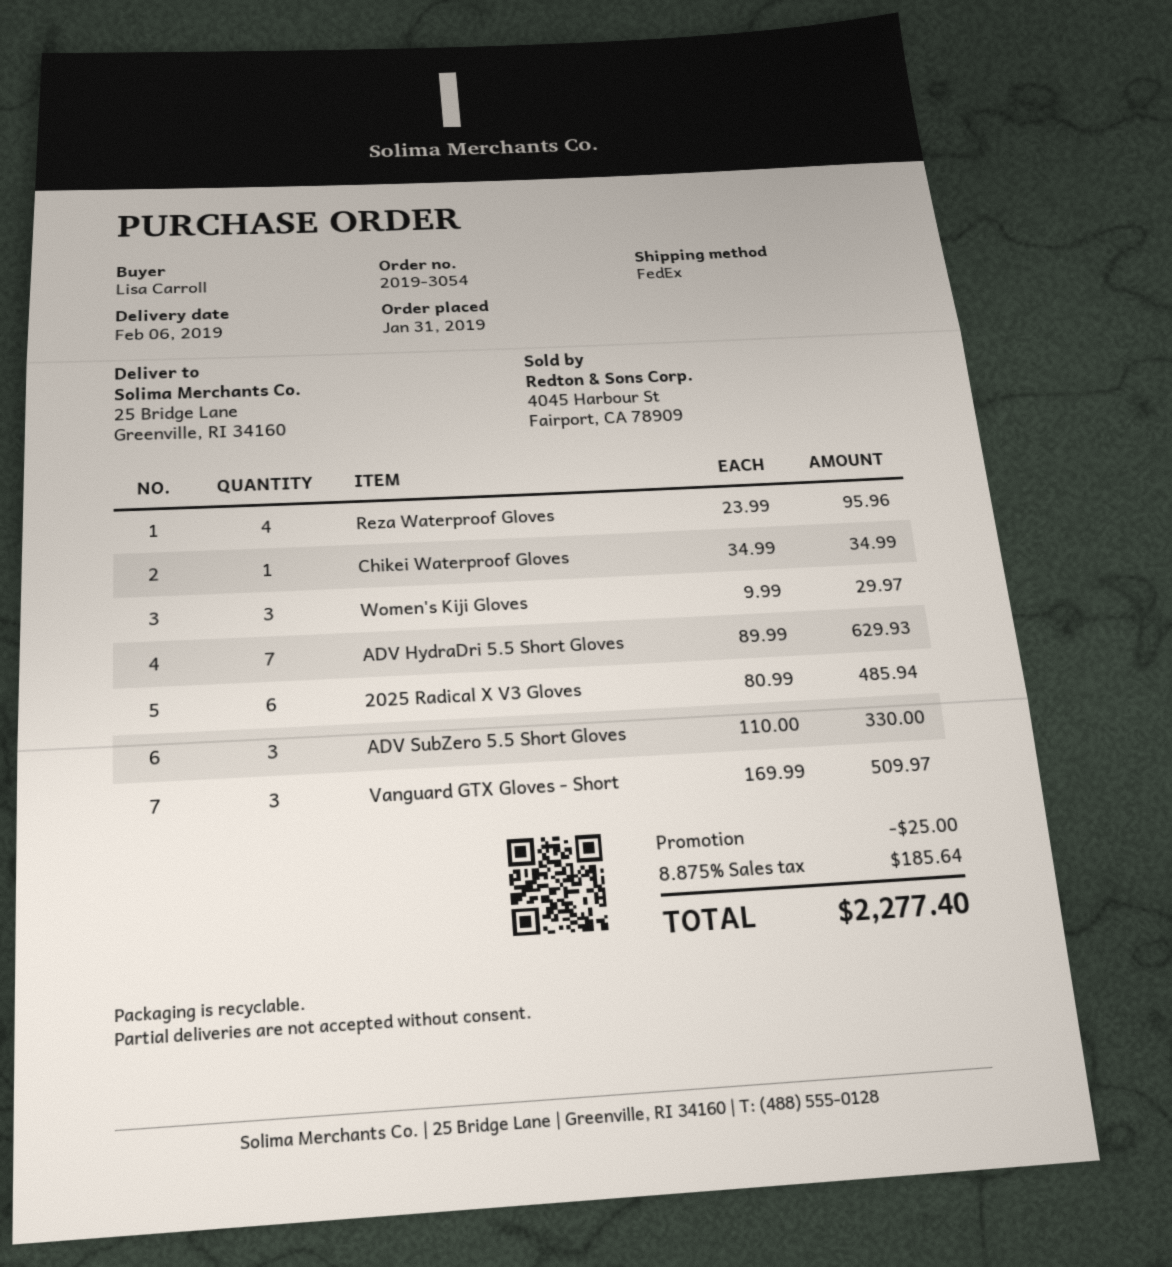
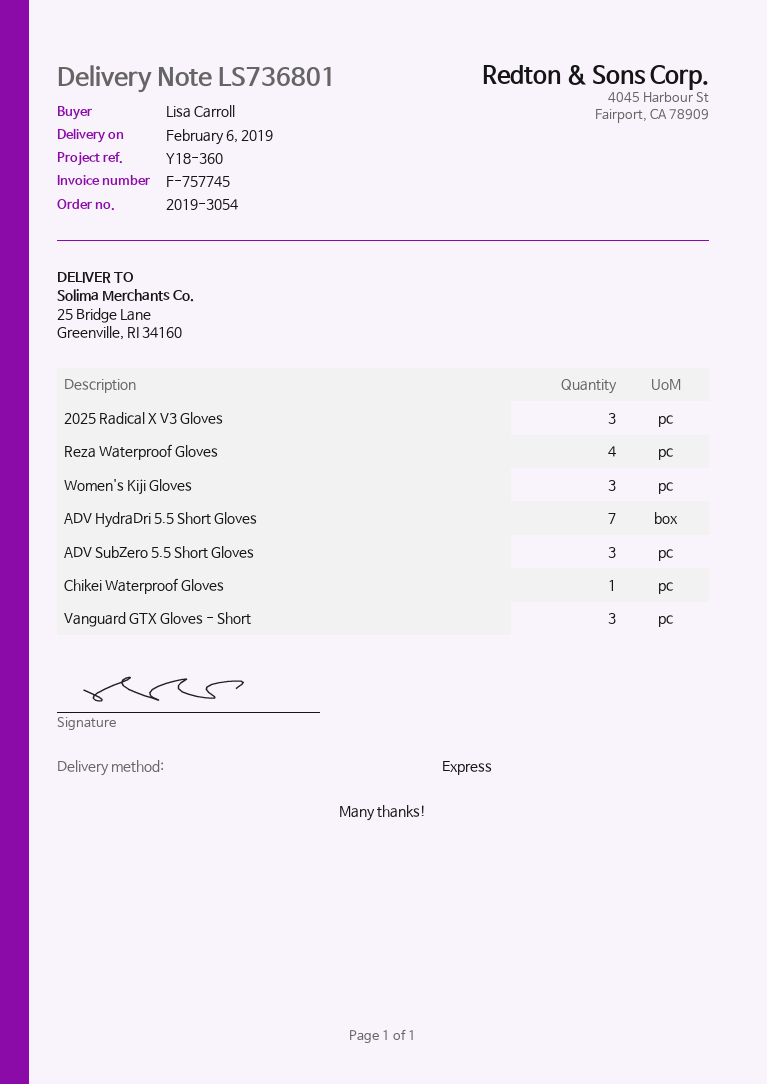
shipping method: FedEx -> express
2025 Radical X V3 Gloves: 6 -> 3

